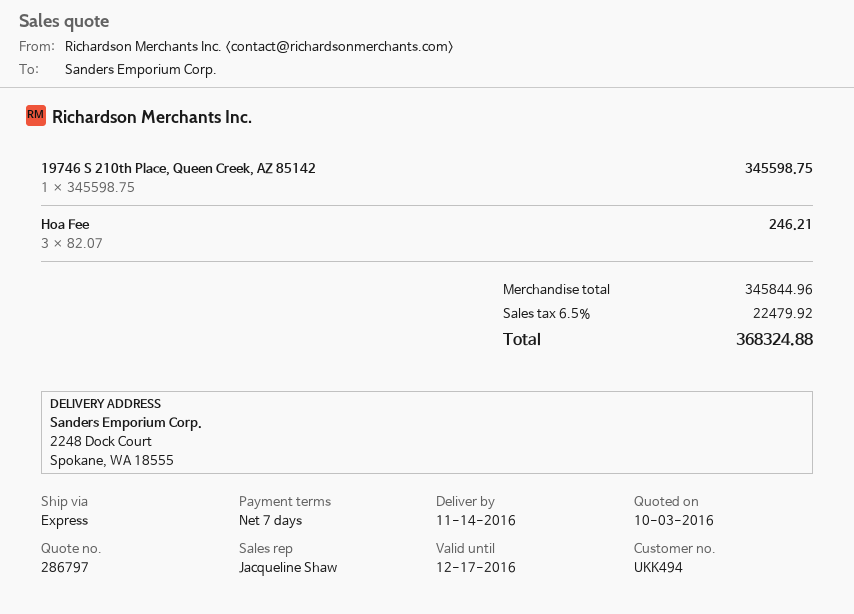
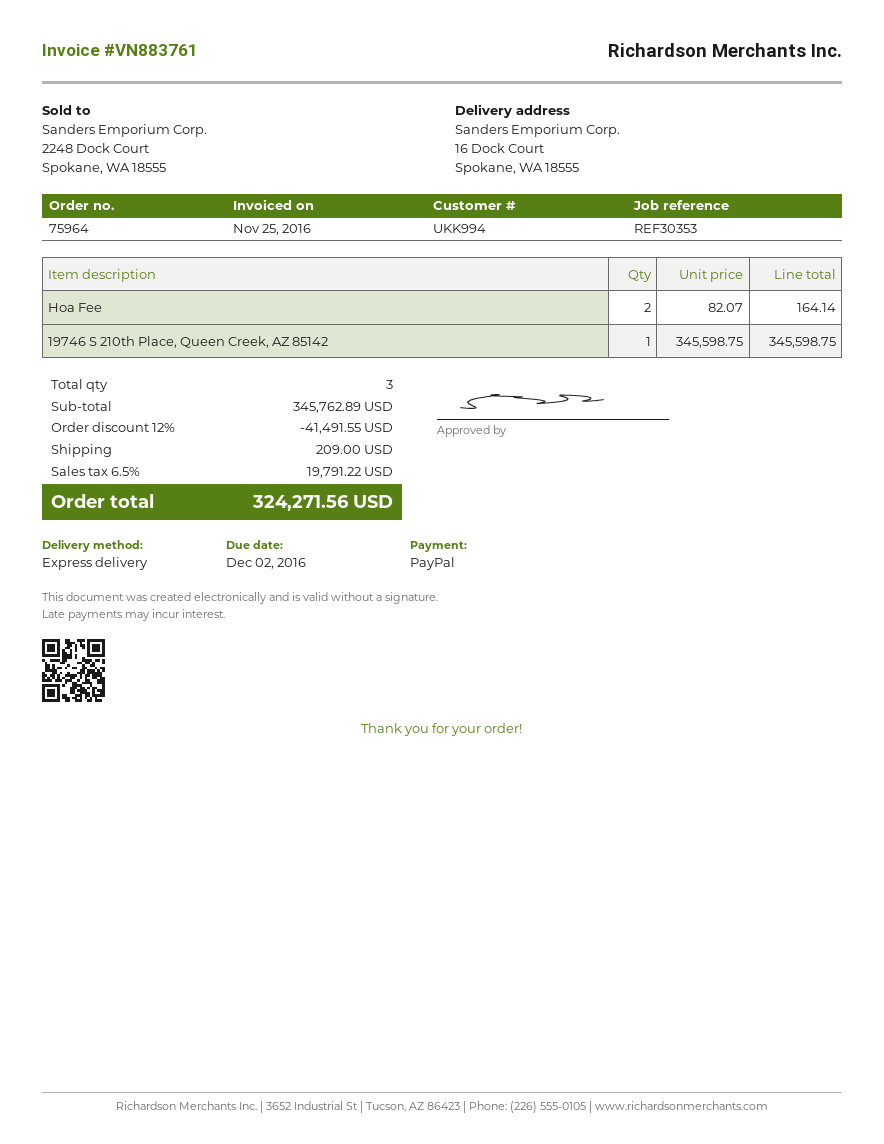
customer number: UKK494 -> UKK994
ship to: 2248 Dock Court, Spokane, WA 18555 -> 16 Dock Court, Spokane, WA 18555
Hoa Fee: 3 x 82.07 = 246.21 -> 2 x 82.07 = 164.14
subtotal: 345844.96 -> 345762.89
discount: none -> 12% = 41491.55
shipping: none -> 209.00
tax: 6.5% = 22479.92 -> 6.5% = 19791.22
total: 368324.88 -> 324271.56

